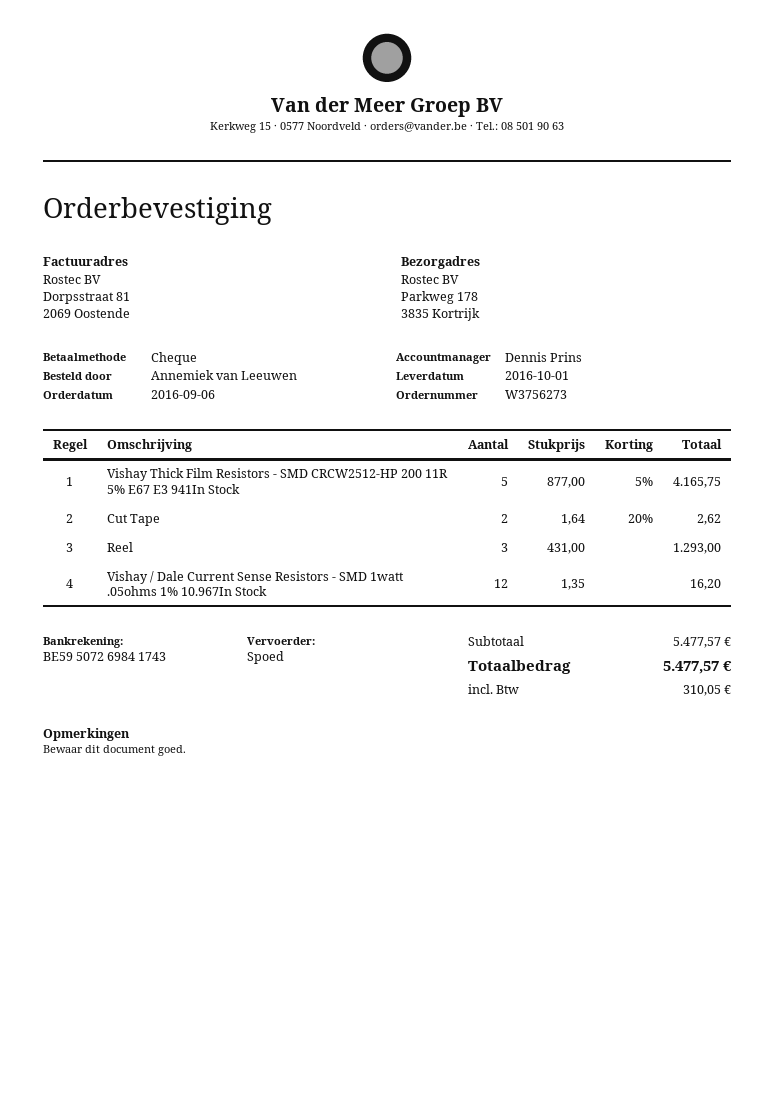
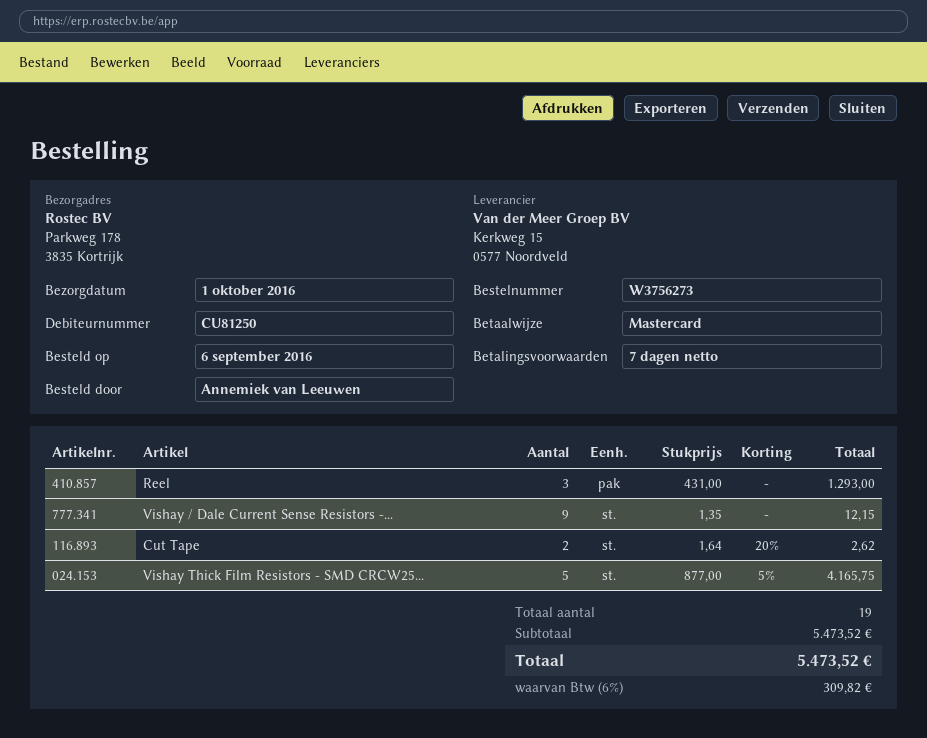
payment method: cheque -> Mastercard
Vishay / Dale Current Sense Resistors - SMD 1watt .05ohms 1% 10.967In Stock: 12 x 1.35 = 16.20 -> 9 x 1.35 = 12.15
subtotal: 5477.57 -> 5473.52
tax: 310.05 -> 309.82
total: 5477.57 -> 5473.52

